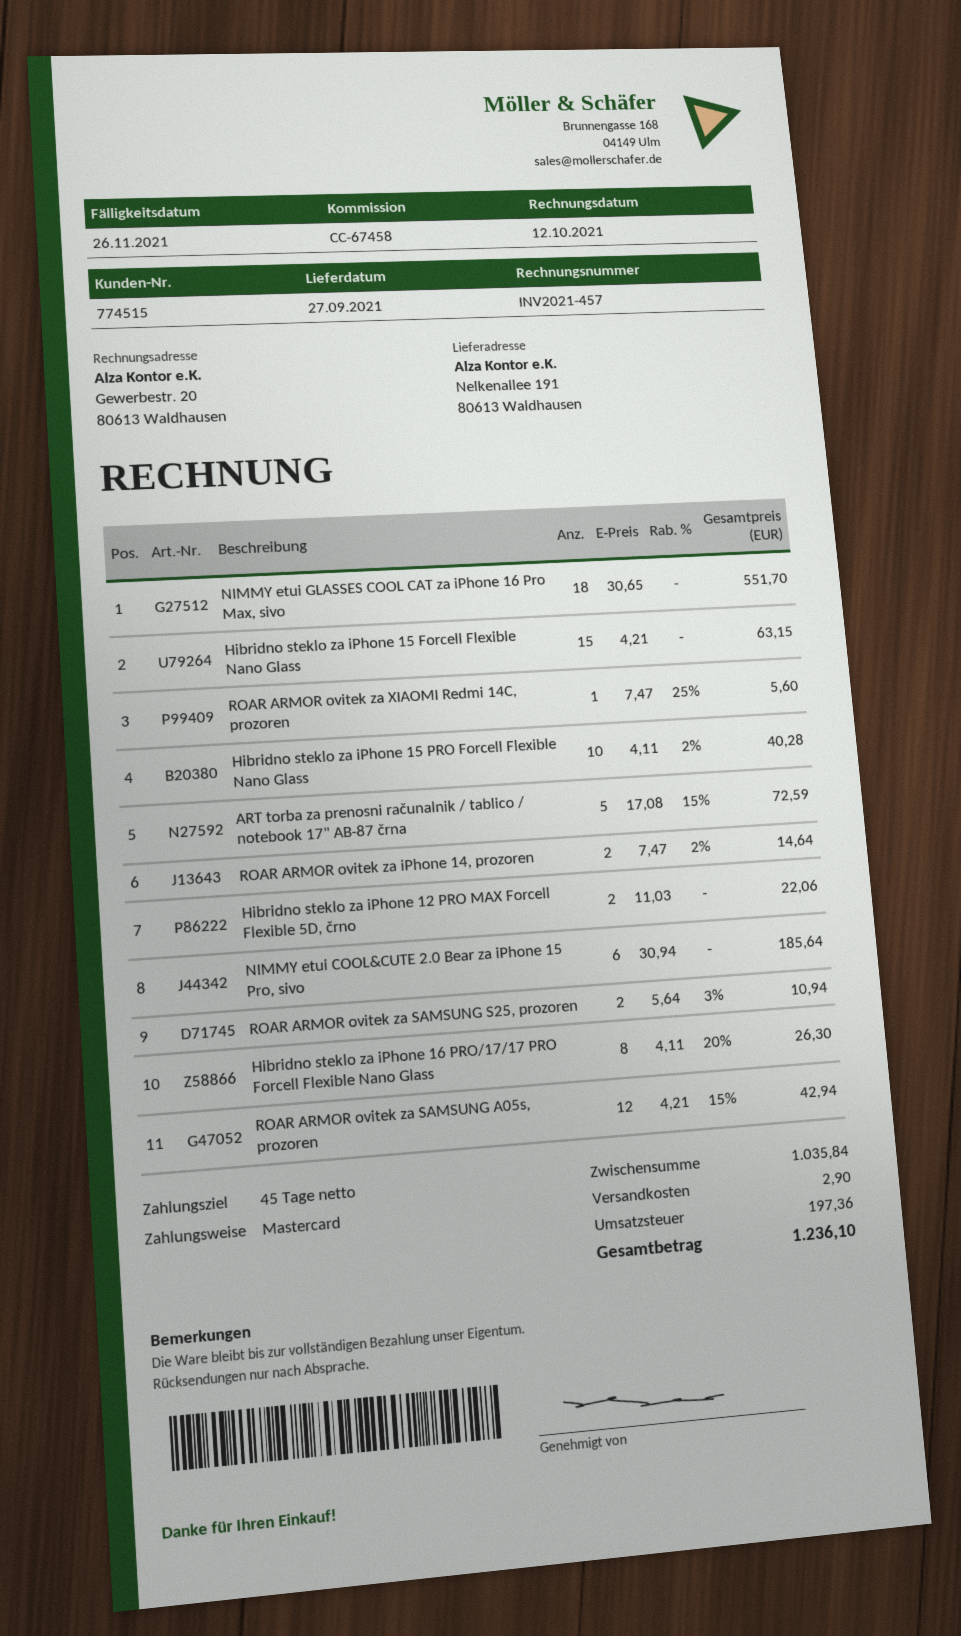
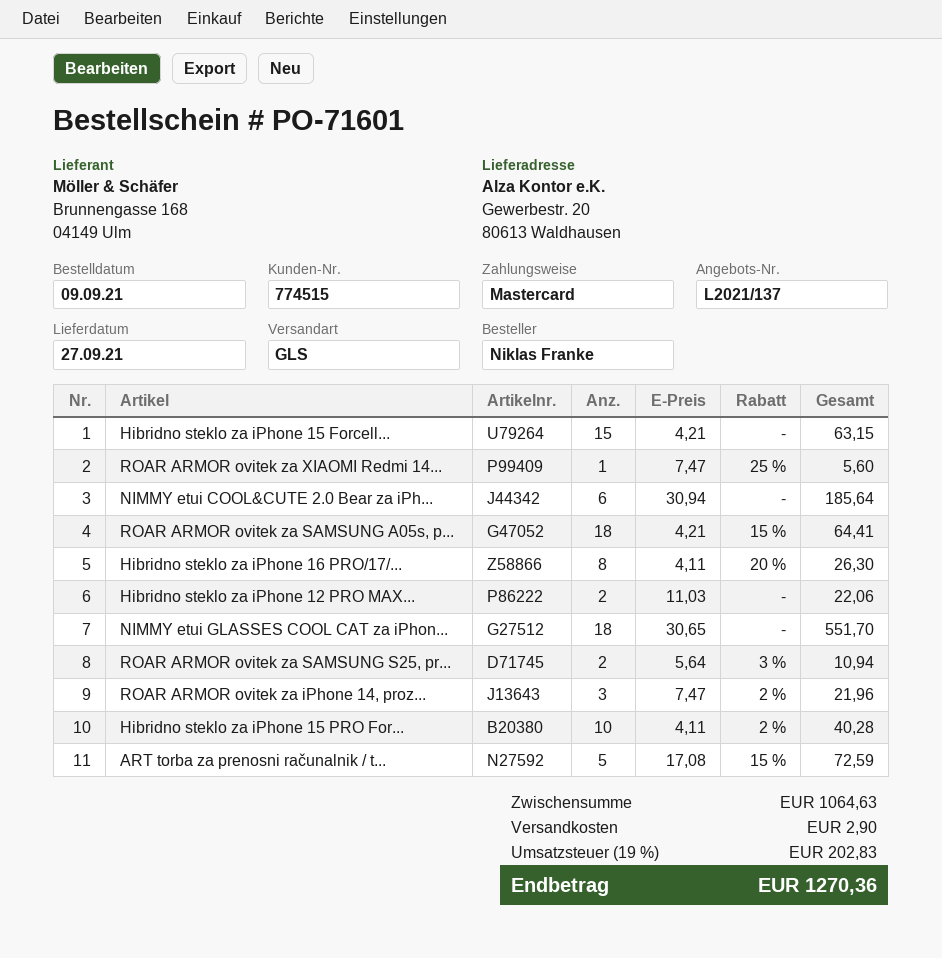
ship to: Nelkenallee 191, 80613 Waldhausen -> Gewerbestr. 20, 80613 Waldhausen
ROAR ARMOR ovitek za iPhone 14, prozoren: 2 x 7.47 - 2% = 14.64 -> 3 x 7.47 - 2% = 21.96
ROAR ARMOR ovitek za SAMSUNG A05s, prozoren: 12 x 4.21 - 15% = 42.94 -> 18 x 4.21 - 15% = 64.41
subtotal: 1035.84 -> 1064.63
tax: 197.36 -> 202.83
total: 1236.10 -> 1270.36

